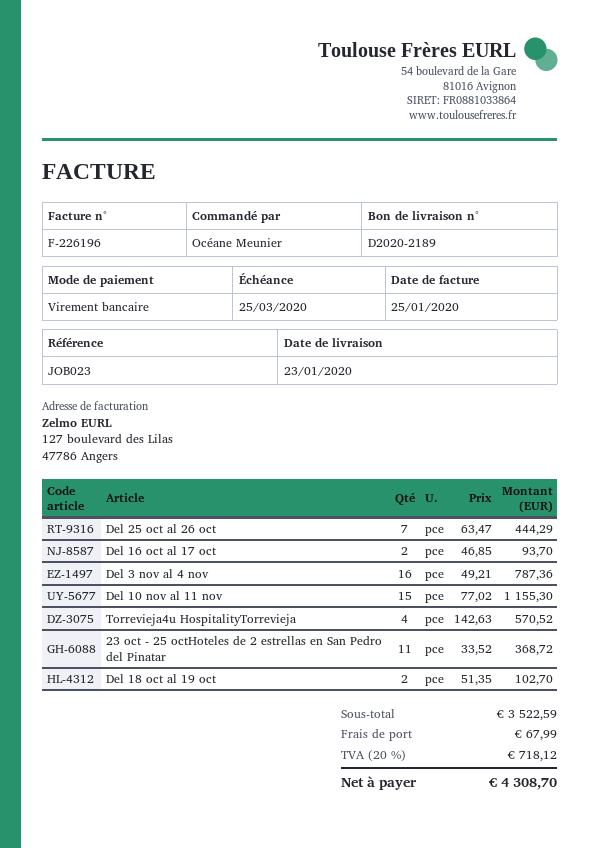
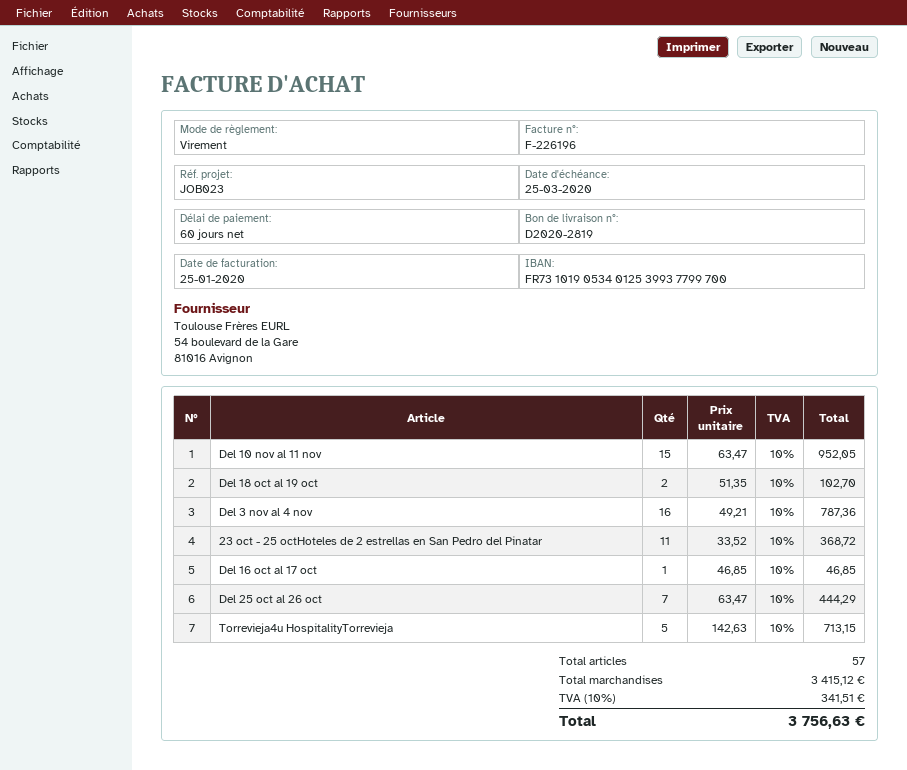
delivery note number: D2020-2189 -> D2020-2819
Del 16 oct al 17 oct: 2 x 46.85 = 93.70 -> 1 x 46.85 = 46.85
Del 10 nov al 11 nov: 15 x 77.02 = 1155.30 -> 15 x 63.47 = 952.05
Torrevieja4u HospitalityTorrevieja: 4 x 142.63 = 570.52 -> 5 x 142.63 = 713.15
subtotal: 3522.59 -> 3415.12
shipping: 67.99 -> none
tax: 20% = 718.12 -> 10% = 341.51
total: 4308.70 -> 3756.63

